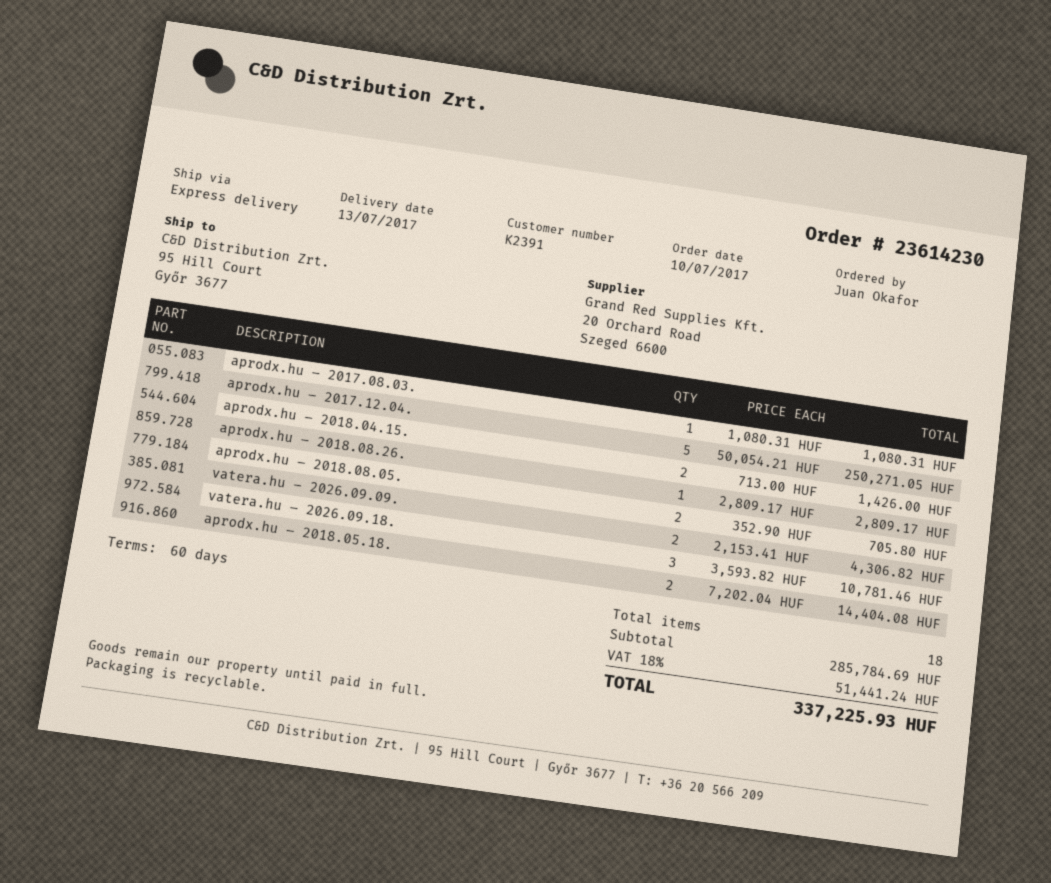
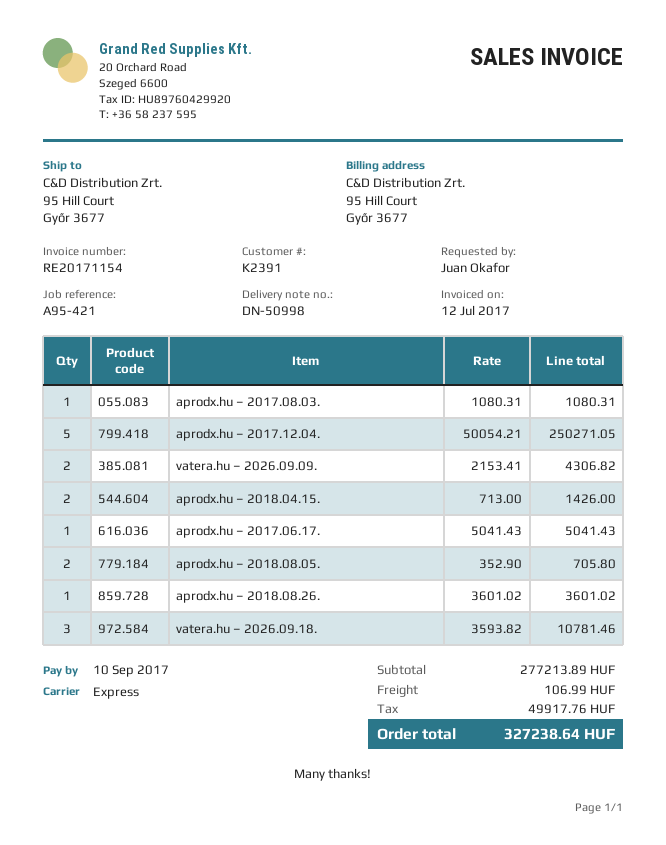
aprodx.hu – 2018.08.26.: 1 x 2809.17 = 2809.17 -> 1 x 3601.02 = 3601.02
aprodx.hu – 2018.05.18.: 2 x 7202.04 = 14404.08 -> none
aprodx.hu – 2017.06.17.: none -> 1 x 5041.43 = 5041.43
subtotal: 285784.69 -> 277213.89
shipping: none -> 106.99
tax: 51441.24 -> 49917.76
total: 337225.93 -> 327238.64

